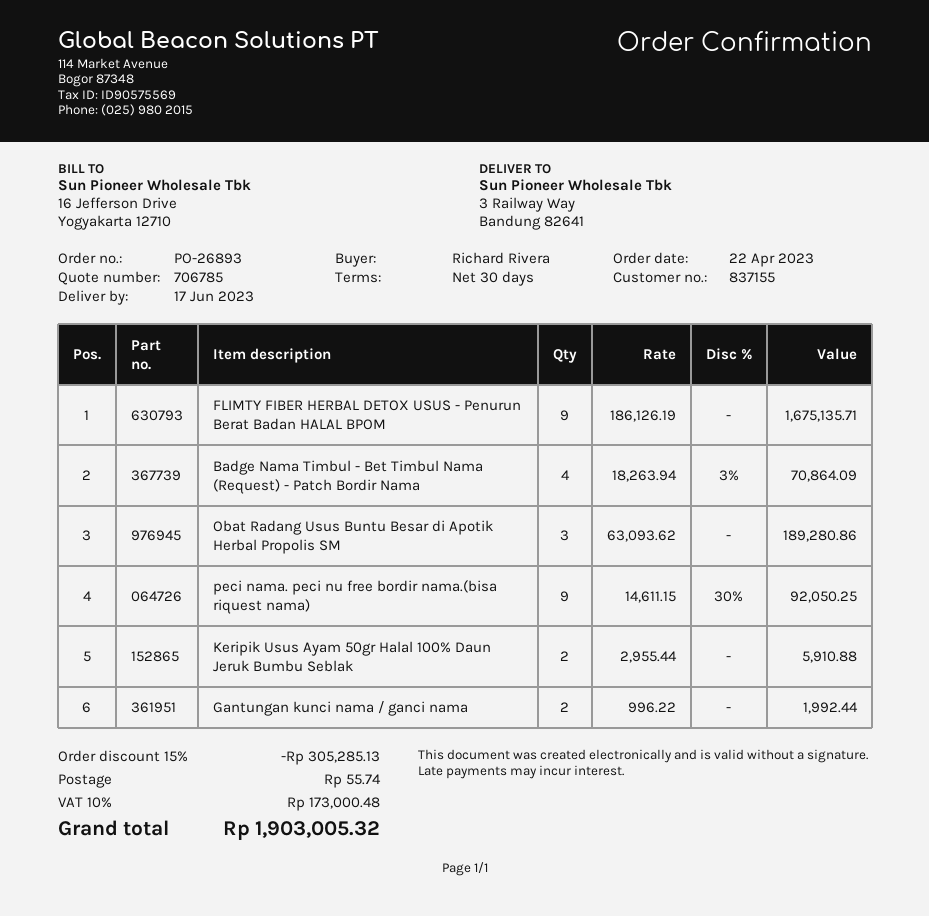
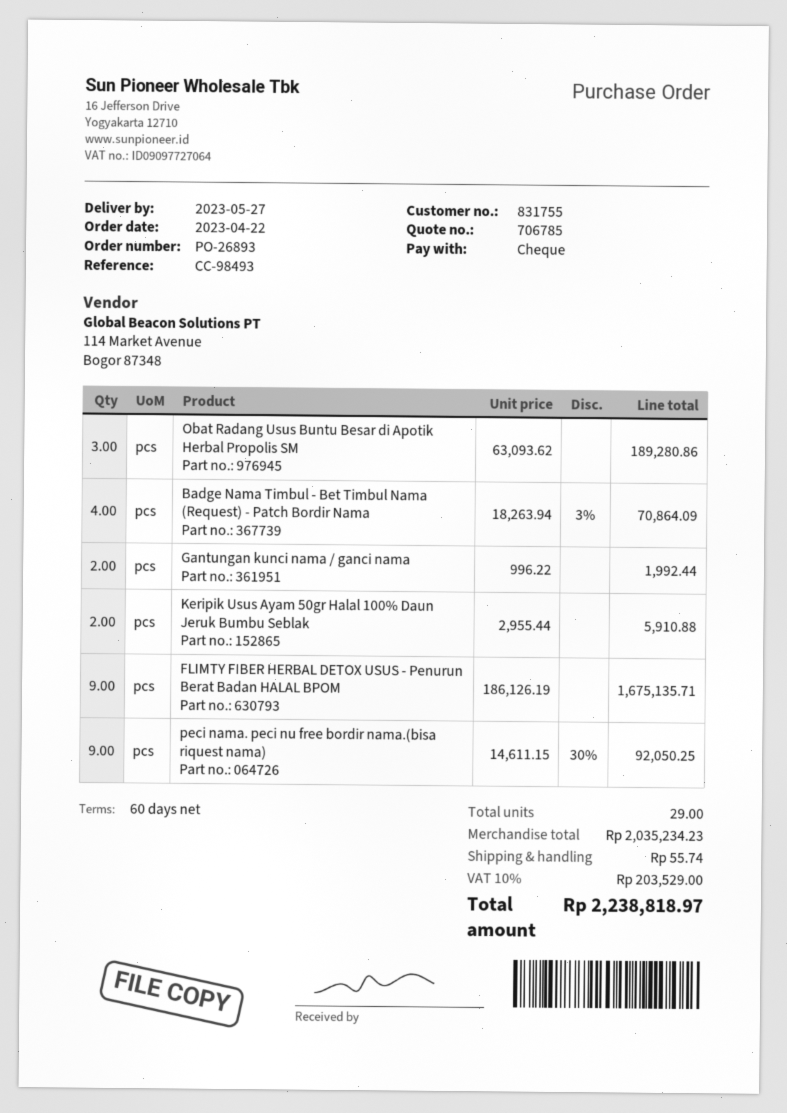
delivery date: 2023-06-17 -> 2023-05-27
payment terms: 30 days -> 60 days
customer number: 837155 -> 831755
discount: 15% = 305285.13 -> none
tax: 10% = 173000.48 -> 10% = 203529.00
total: 1903005.32 -> 2238818.97

